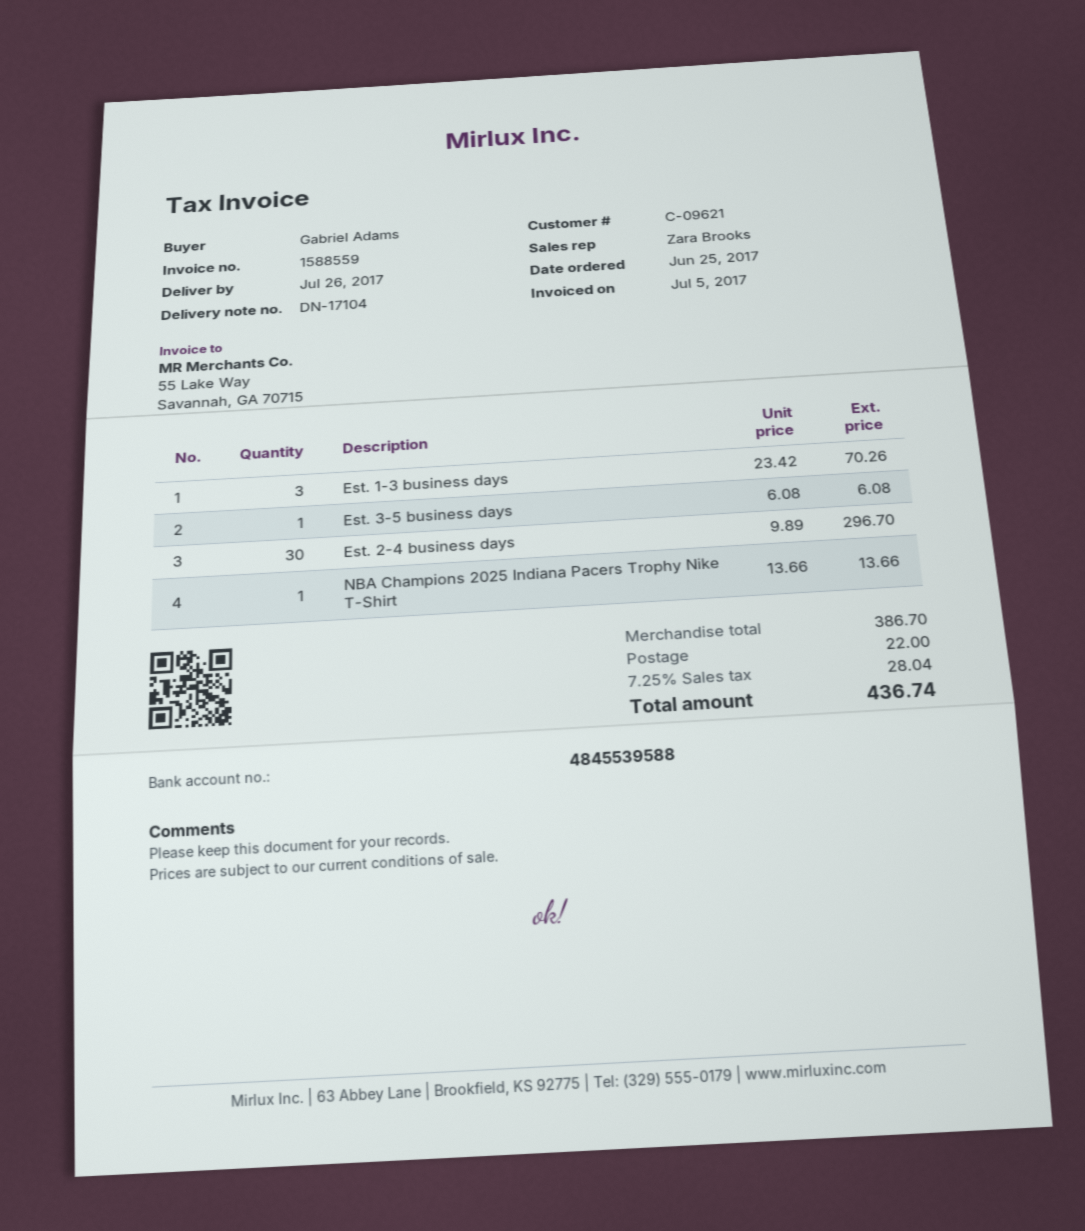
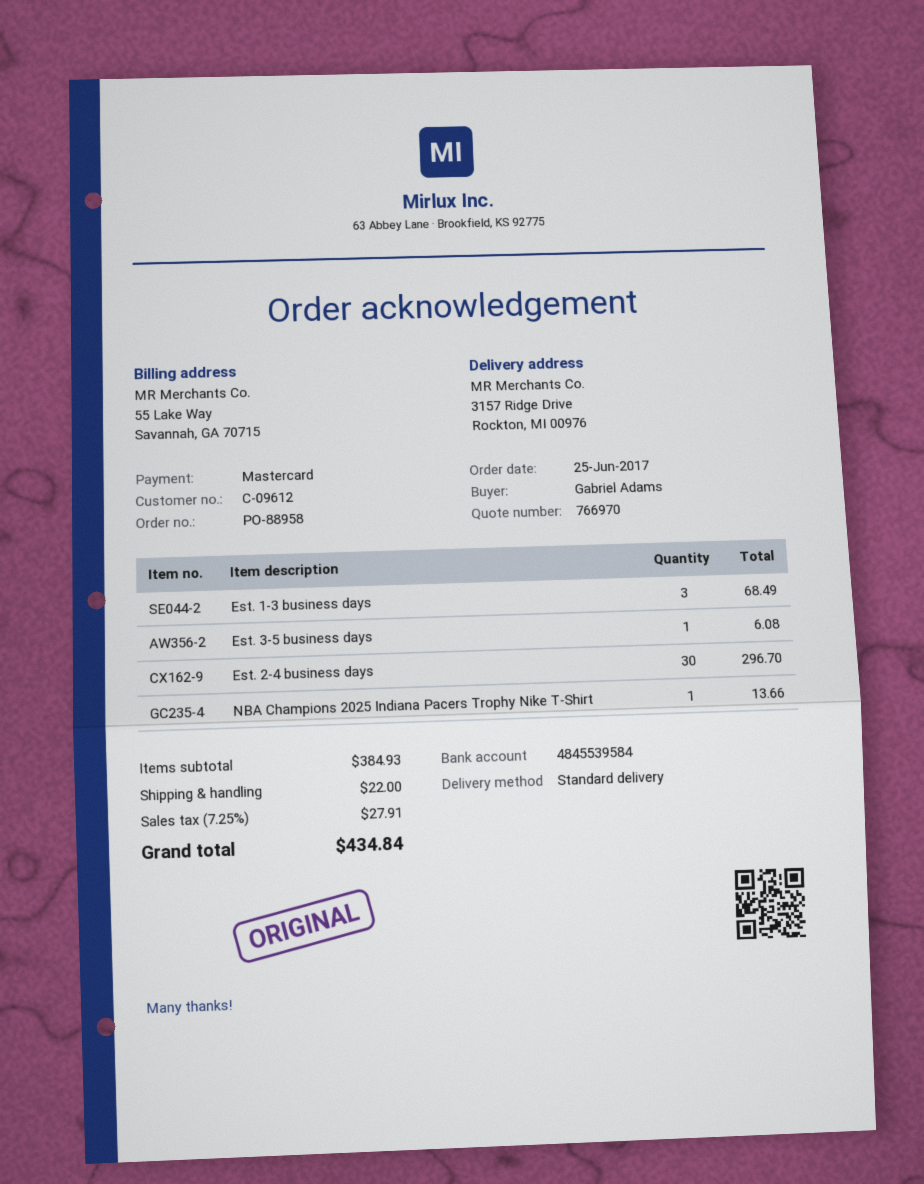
customer number: C-09621 -> C-09612
bank account: 4845539588 -> 4845539584
Est. 1-3 business days: 3 for 70.26 -> 3 for 68.49
subtotal: 386.70 -> 384.93
tax: 7.25% = 28.04 -> 7.25% = 27.91
total: 436.74 -> 434.84

